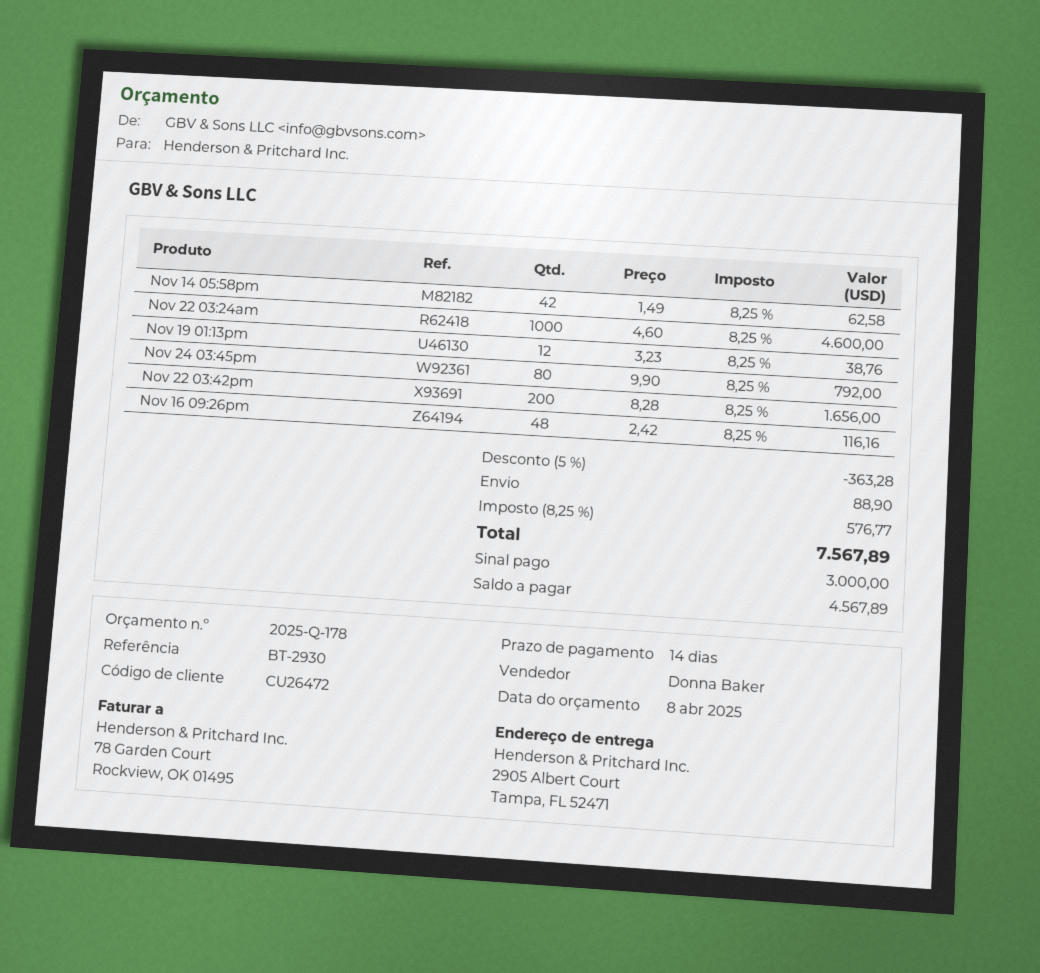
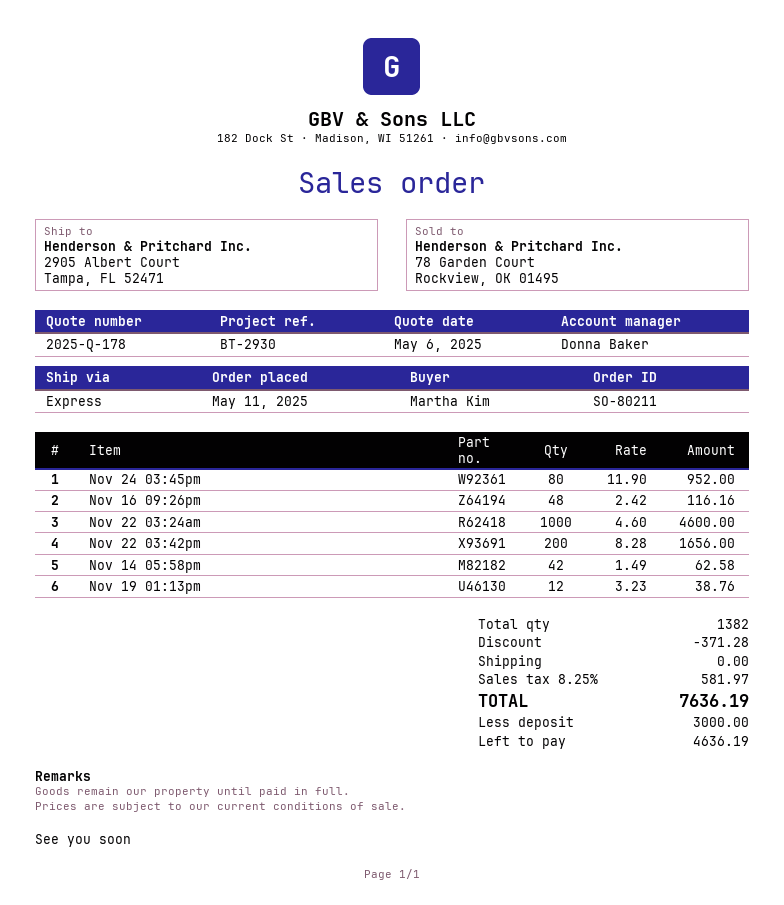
quote date: 2025-04-08 -> 2025-05-06
Nov 24 03:45pm: 80 x 9.90 = 792.00 -> 80 x 11.90 = 952.00
discount: 363.28 -> 371.28
shipping: 88.90 -> 0.00
tax: 8.25% = 576.77 -> 8.25% = 581.97
total: 7567.89 -> 7636.19
balance: 4567.89 -> 4636.19

